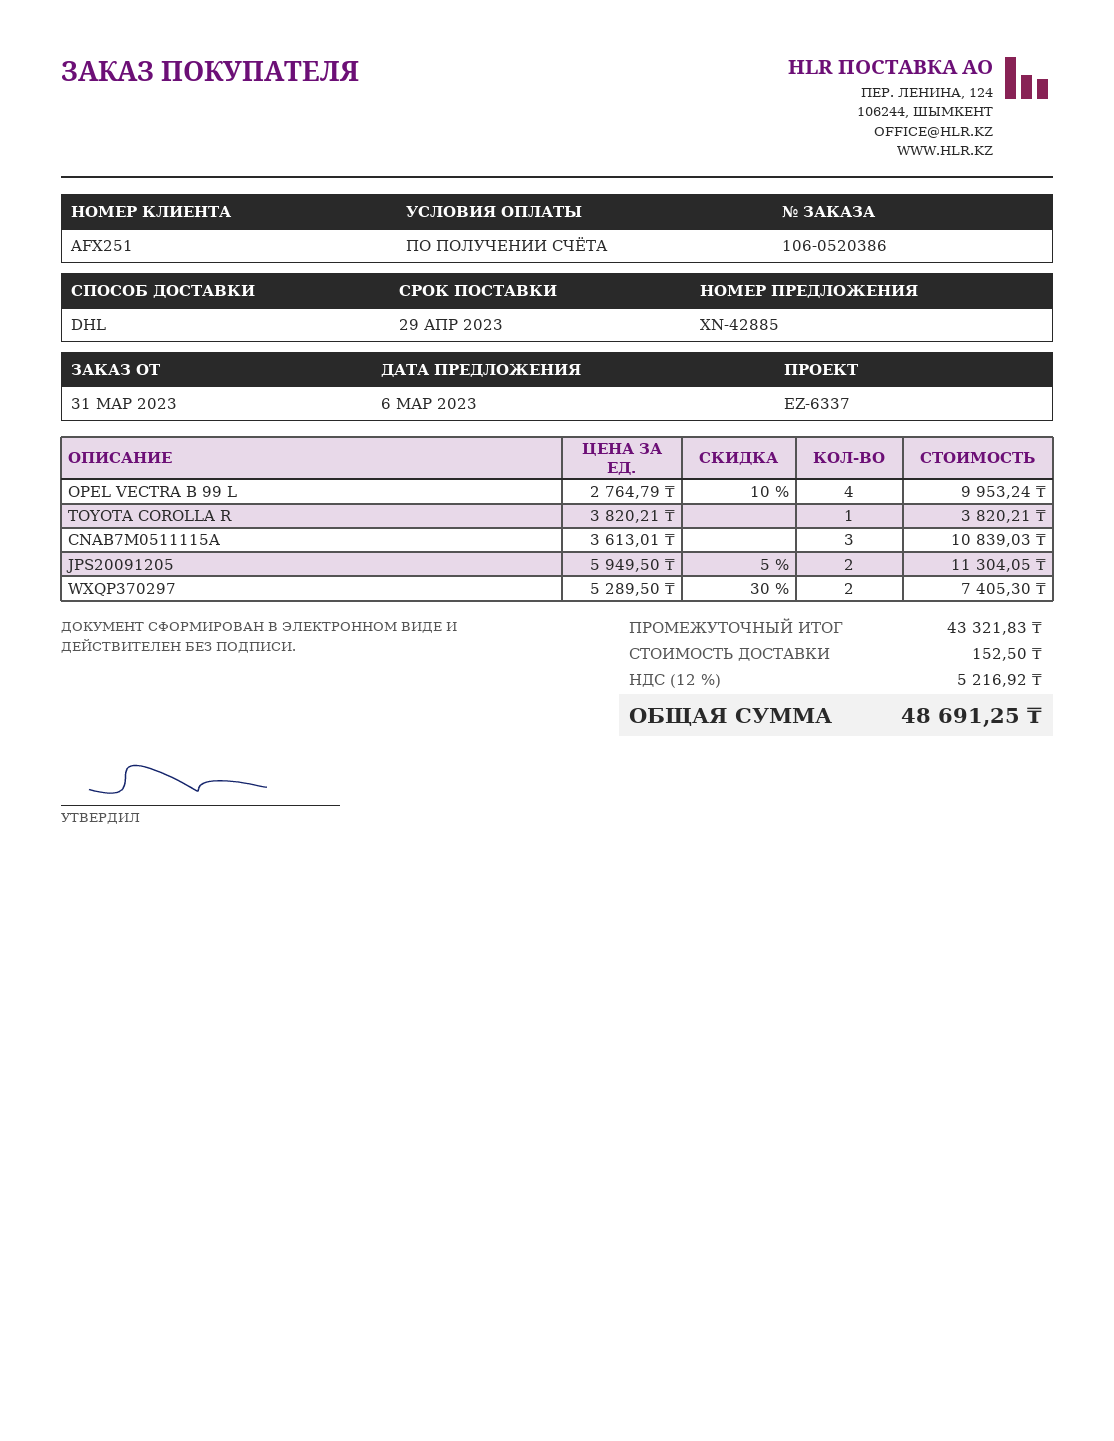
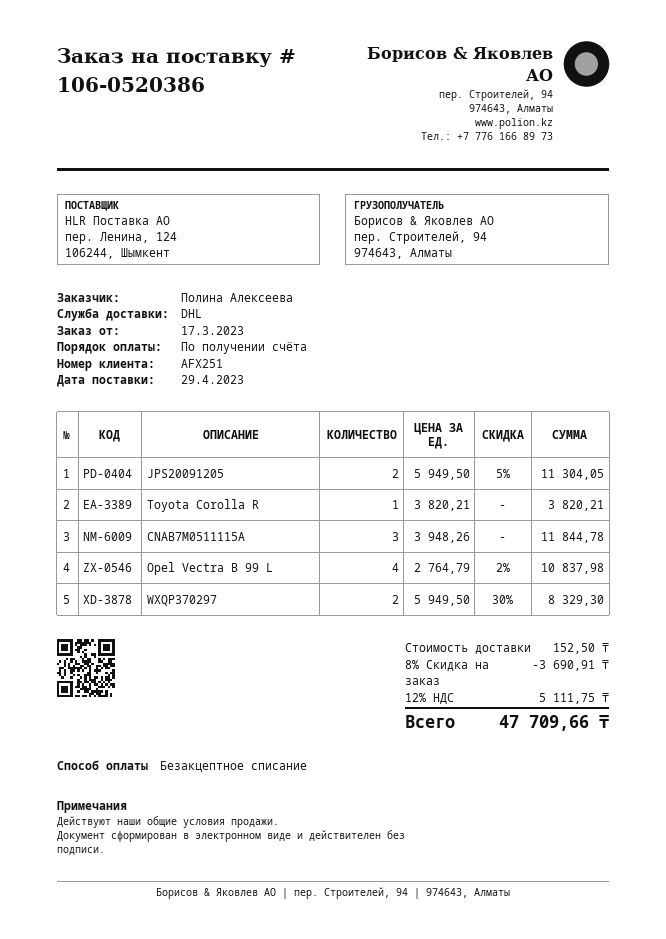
order date: 2023-03-31 -> 2023-03-17
OPEL VECTRA B 99 L: 4 x 2764.79 - 10% = 9953.24 -> 4 x 2764.79 - 2% = 10837.98
CNAB7M0511115A: 3 x 3613.01 = 10839.03 -> 3 x 3948.26 = 11844.78
WXQP370297: 2 x 5289.50 - 30% = 7405.30 -> 2 x 5949.50 - 30% = 8329.30
discount: none -> 8% = 3690.91
tax: 12% = 5216.92 -> 12% = 5111.75
total: 48691.25 -> 47709.66

